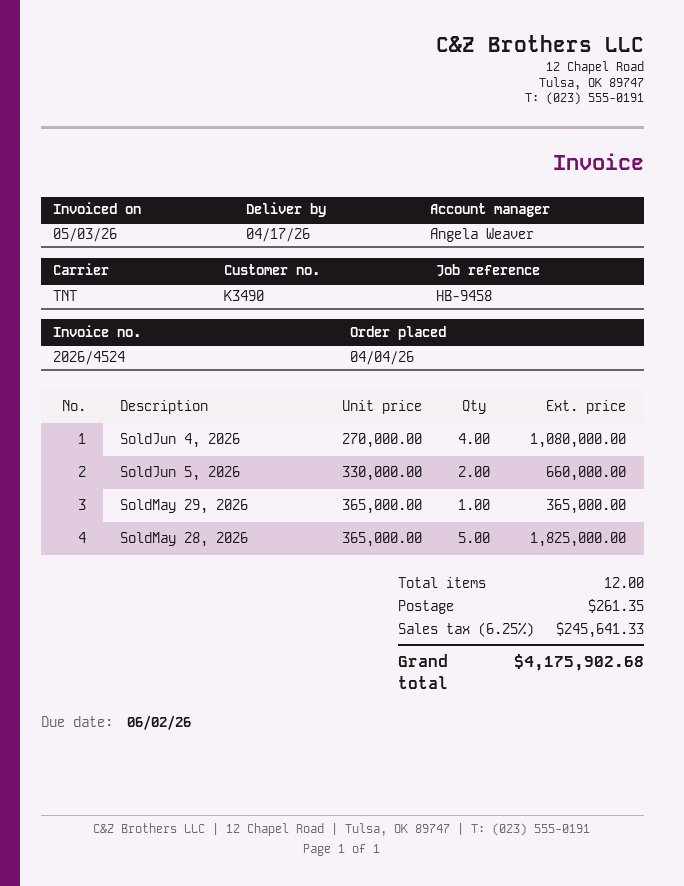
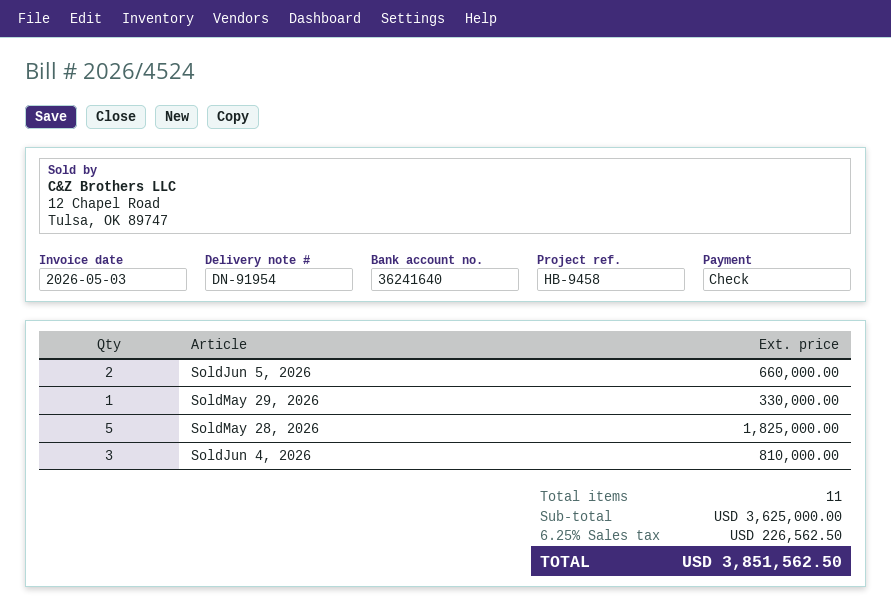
SoldJun 4, 2026: 4 for 1080000.00 -> 3 for 810000.00
SoldMay 29, 2026: 1 for 365000.00 -> 1 for 330000.00
total quantity: 12 -> 11
shipping: 261.35 -> none
tax: 6.25% = 245641.33 -> 6.25% = 226562.50
total: 4175902.68 -> 3851562.50

